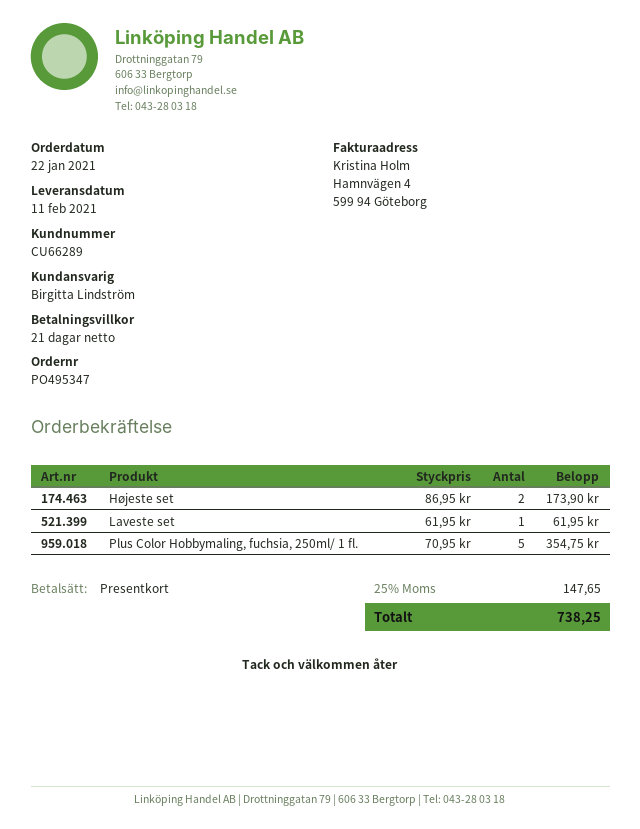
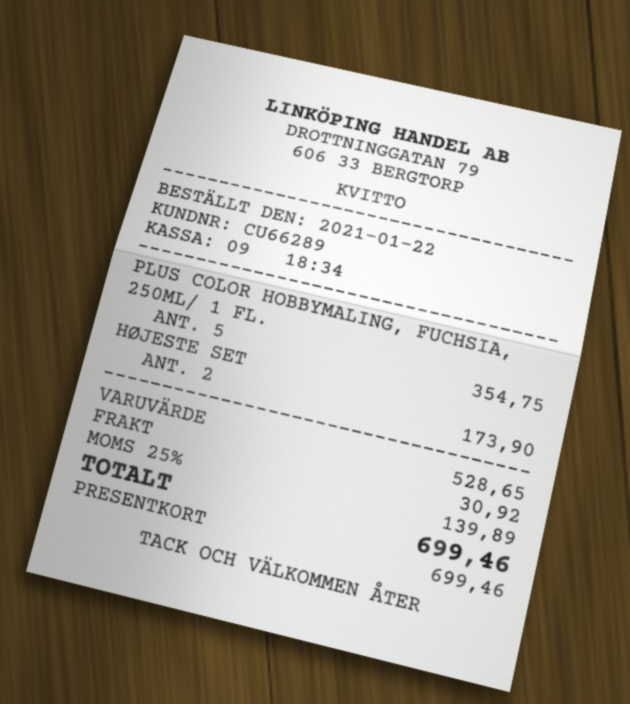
Laveste set: 1 for 61.95 -> none
shipping: none -> 30.92
tax: 25% = 147.65 -> 25% = 139.89
total: 738.25 -> 699.46

